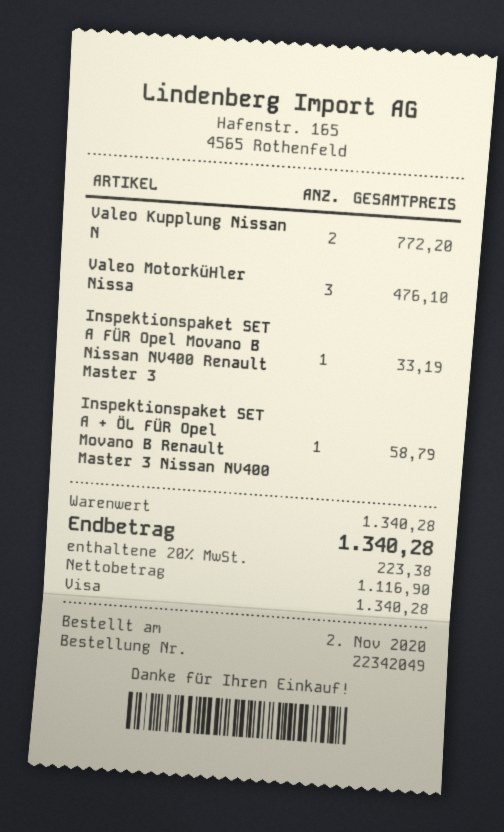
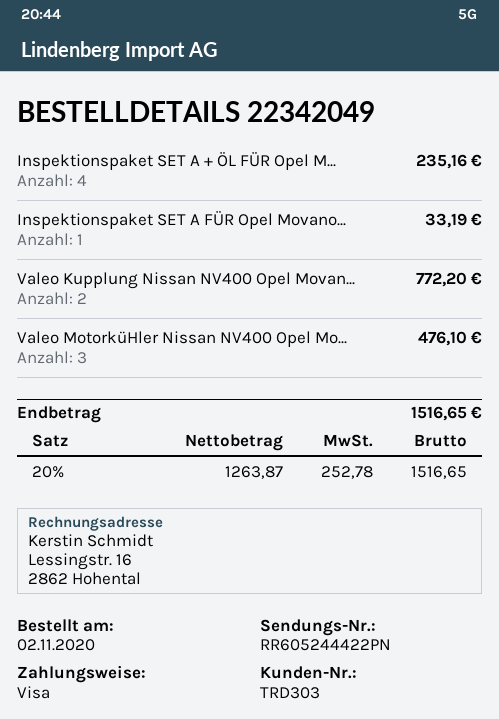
Inspektionspaket SET A + ÖL FÜR Opel Movano B Renault Master 3 Nissan NV400: 1 for 58.79 -> 4 for 235.16
net: 1116.90 -> 1263.87
tax: 20% = 223.38 -> 20% = 252.78
total: 1340.28 -> 1516.65

